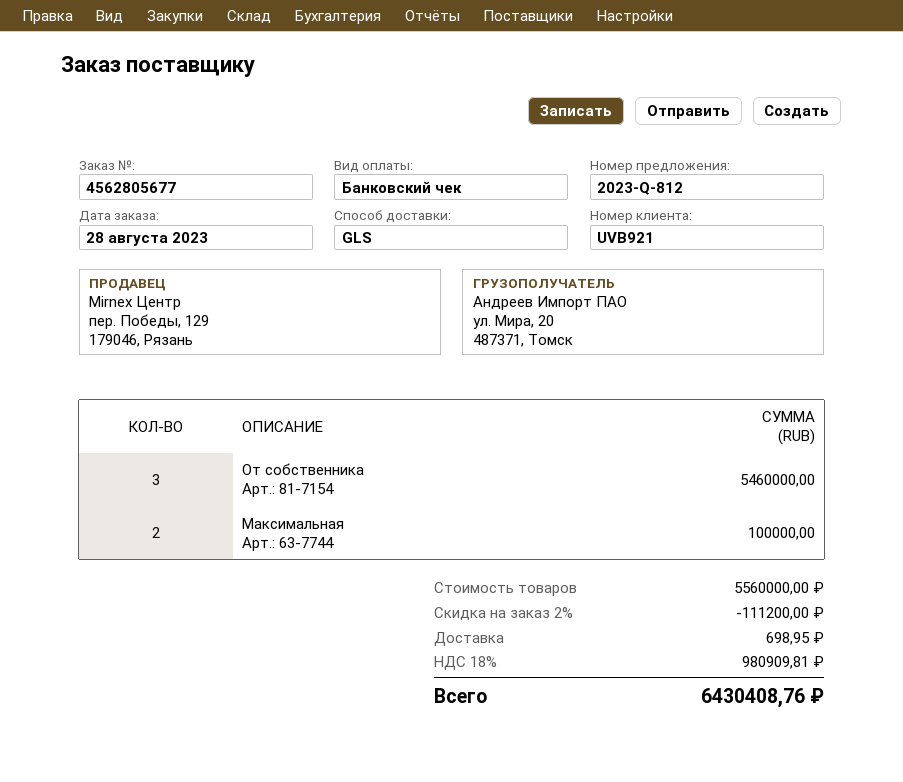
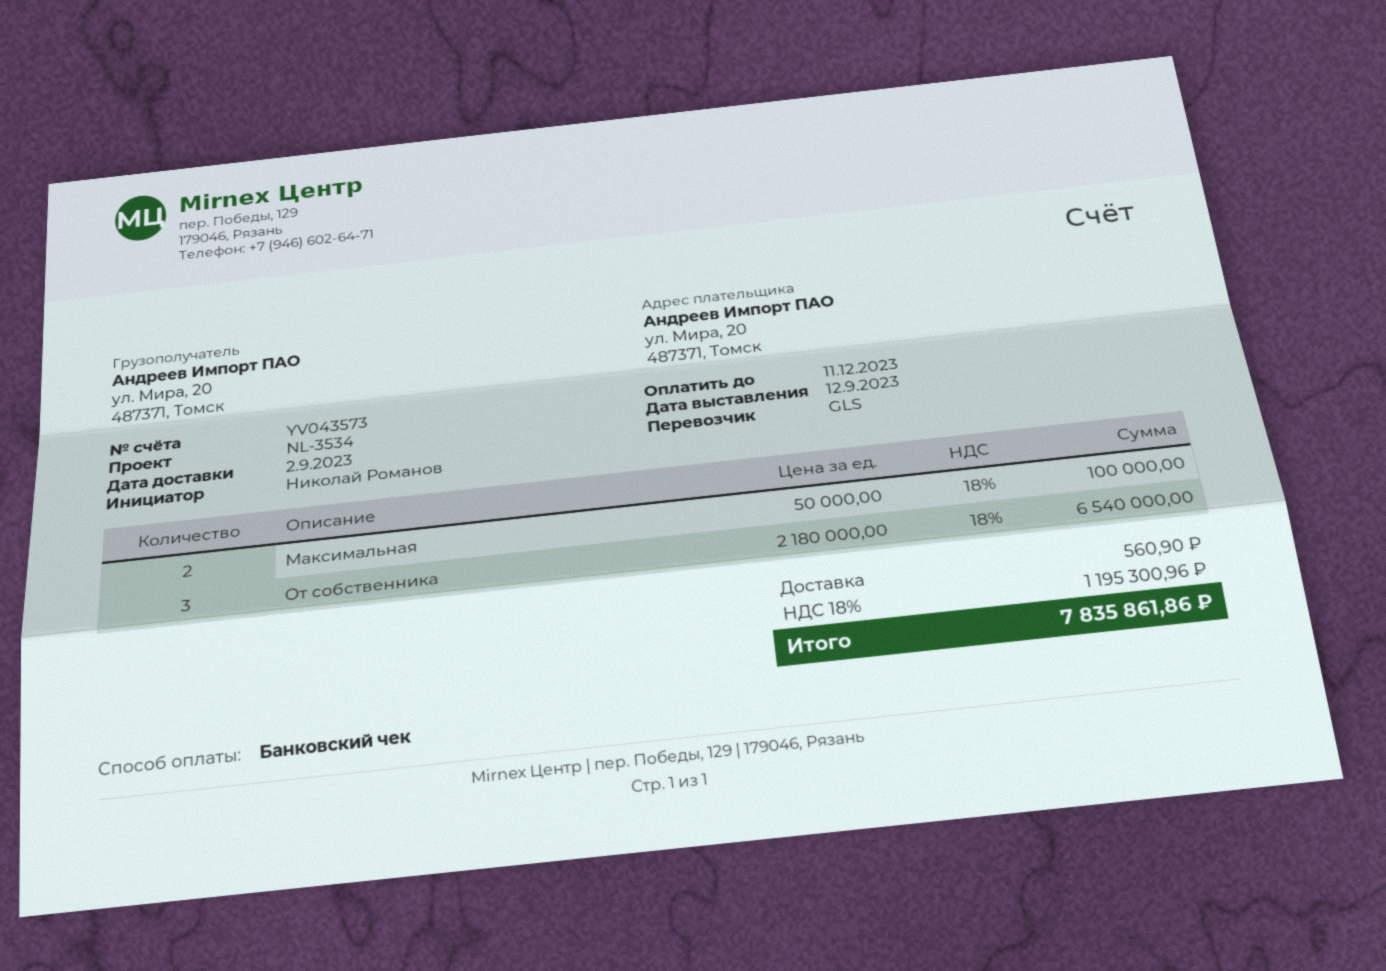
От собственника: 3 for 5460000.00 -> 3 for 6540000.00
discount: 2% = 111200.00 -> none
shipping: 698.95 -> 560.90
tax: 18% = 980909.81 -> 18% = 1195300.96
total: 6430408.76 -> 7835861.86

